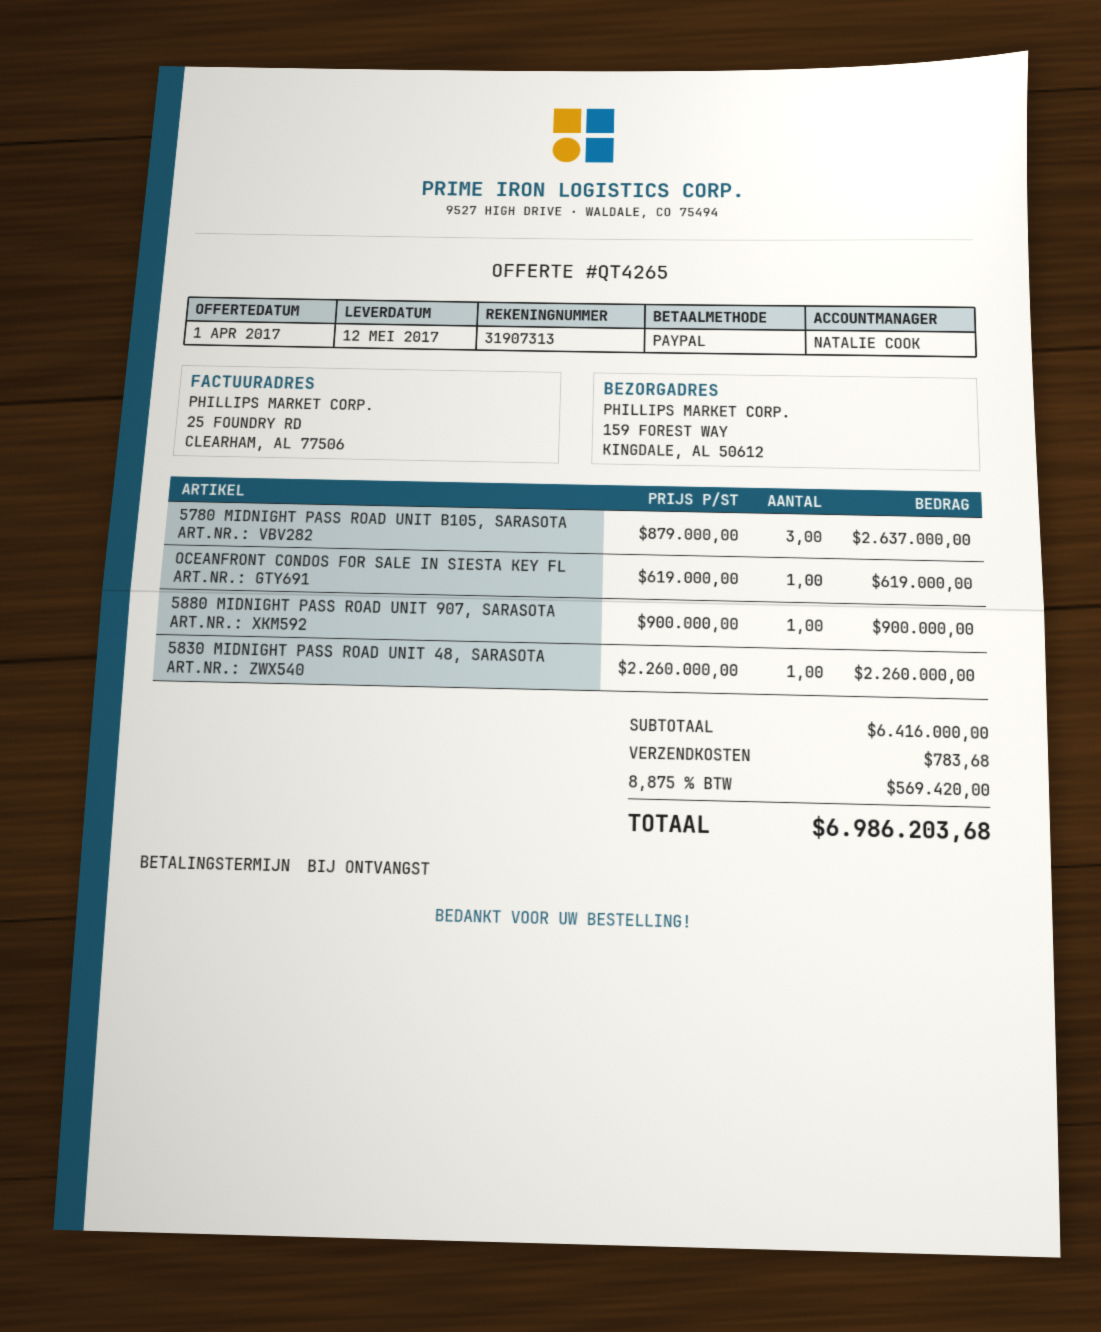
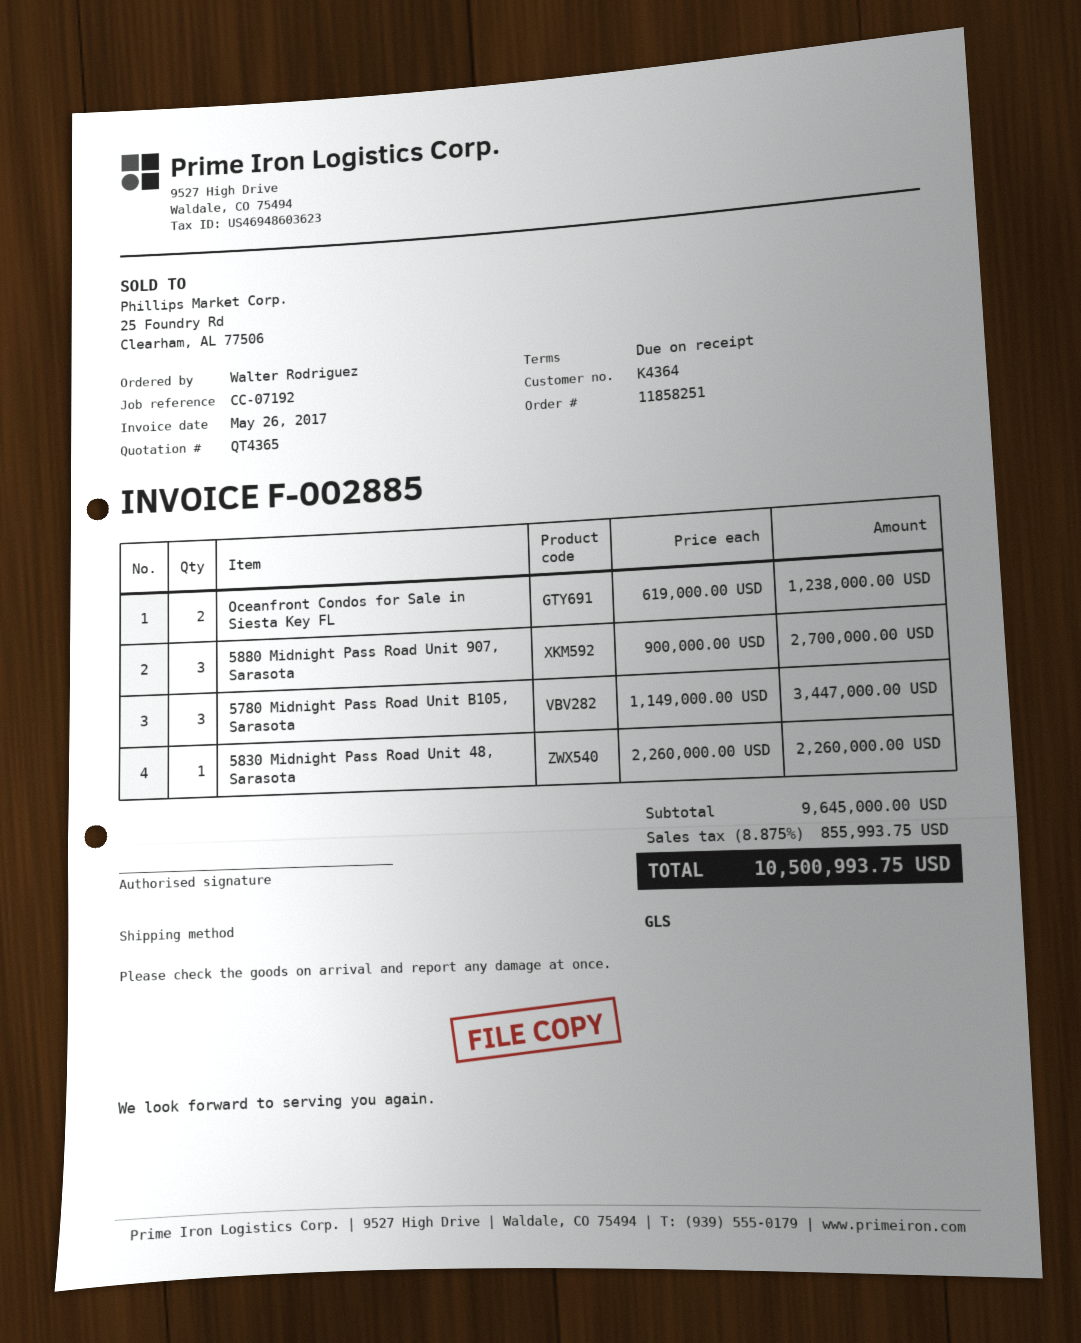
quote number: QT4265 -> QT4365
5780 MIDNIGHT PASS ROAD UNIT B105, SARASOTA: 3 x 879000.00 = 2637000.00 -> 3 x 1149000.00 = 3447000.00
OCEANFRONT CONDOS FOR SALE IN SIESTA KEY FL: 1 x 619000.00 = 619000.00 -> 2 x 619000.00 = 1238000.00
5880 MIDNIGHT PASS ROAD UNIT 907, SARASOTA: 1 x 900000.00 = 900000.00 -> 3 x 900000.00 = 2700000.00
subtotal: 6416000.00 -> 9645000.00
shipping: 783.68 -> none
tax: 8.875% = 569420.00 -> 8.875% = 855993.75
total: 6986203.68 -> 10500993.75

